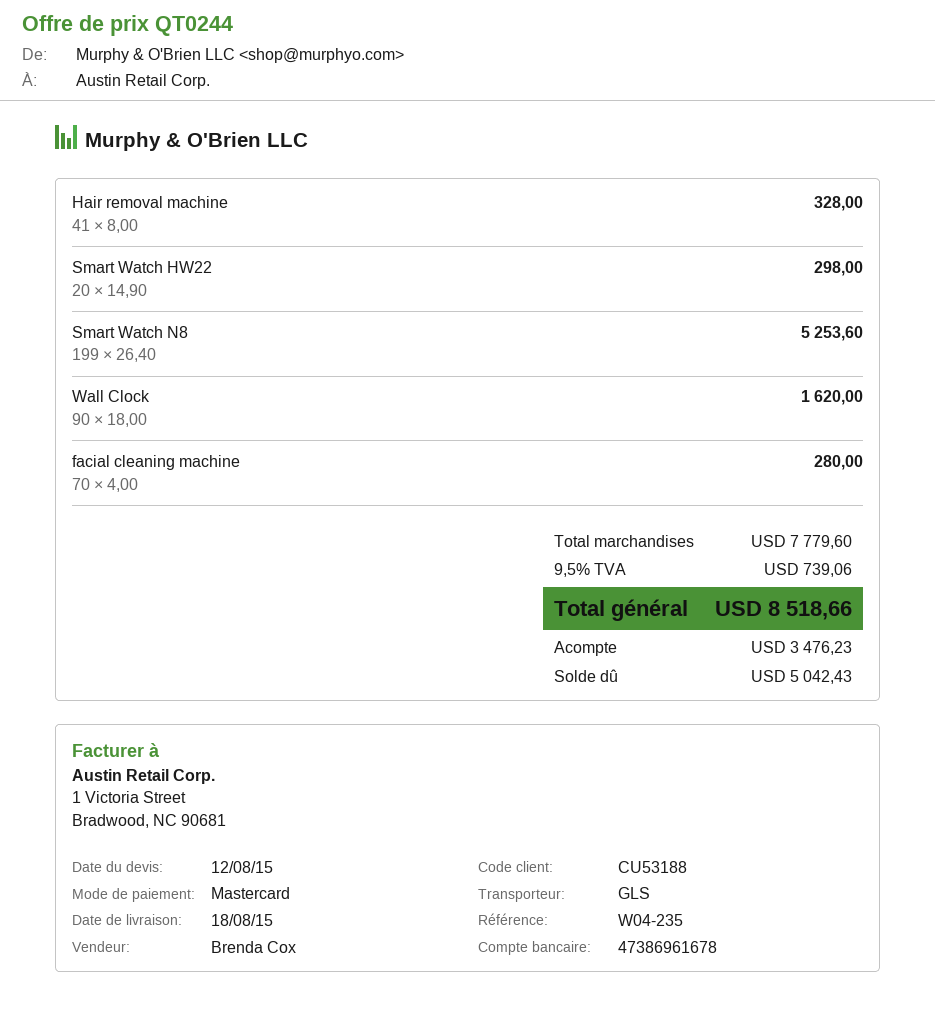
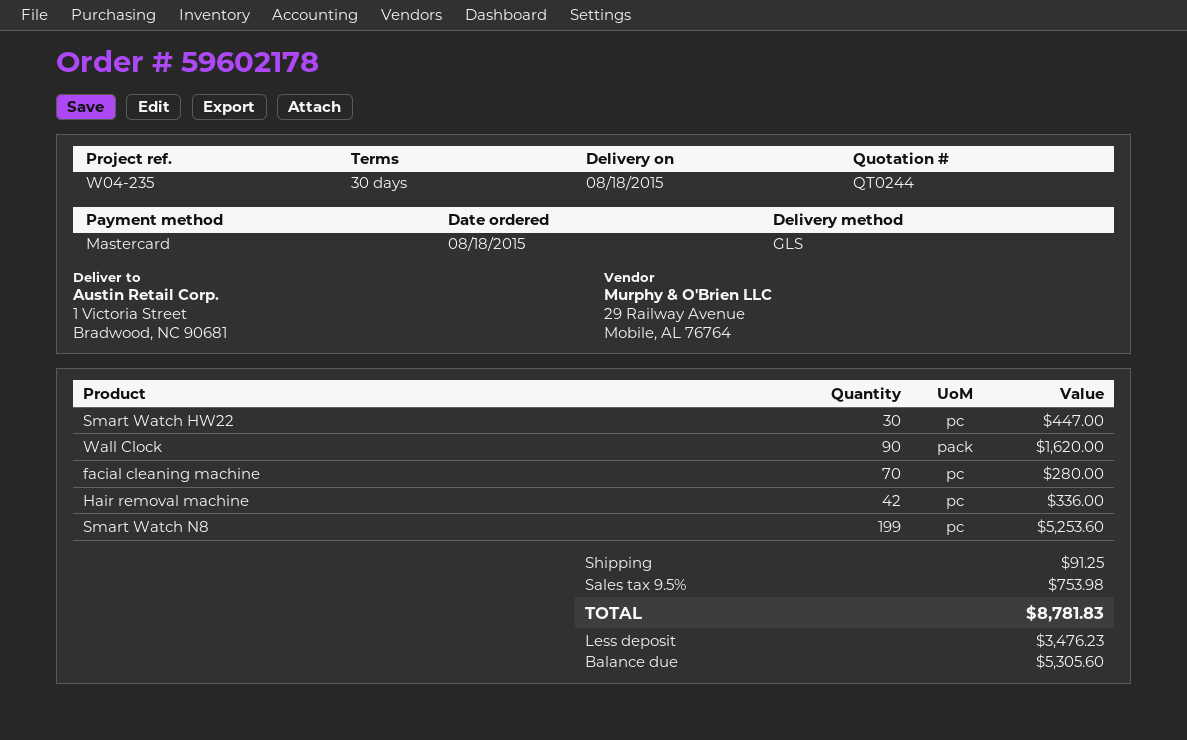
Hair removal machine: 41 for 328.00 -> 42 for 336.00
Smart Watch HW22: 20 for 298.00 -> 30 for 447.00
shipping: none -> 91.25
tax: 9.5% = 739.06 -> 9.5% = 753.98
total: 8518.66 -> 8781.83
balance: 5042.43 -> 5305.60

